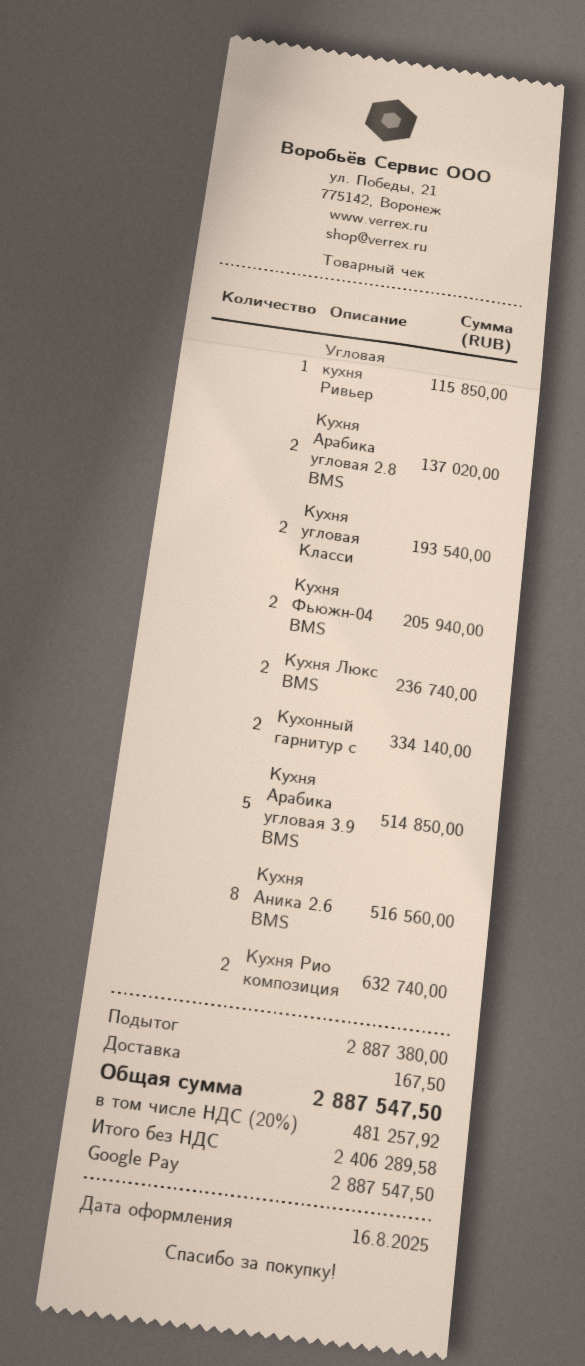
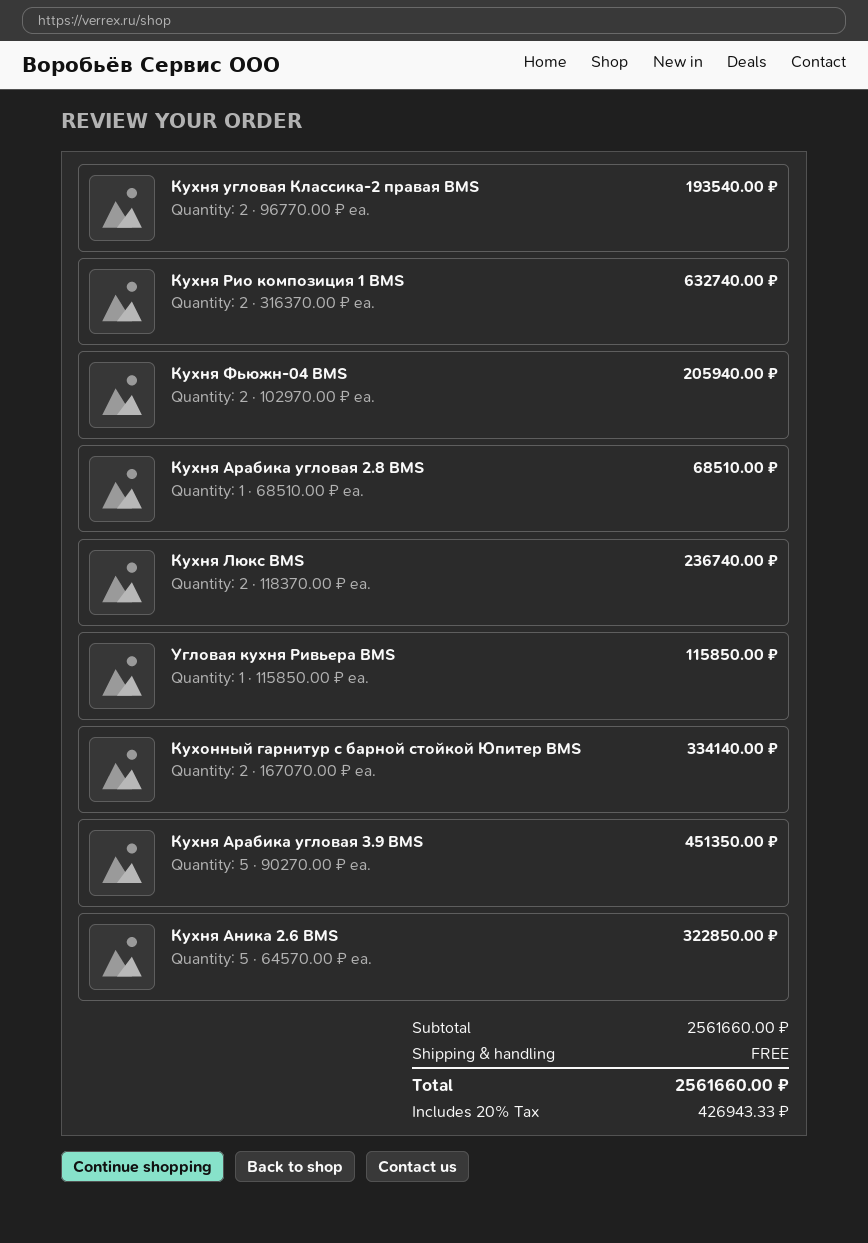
Кухня Арабика угловая 2.8 BMS: 2 for 137020.00 -> 1 for 68510.00
Кухня Арабика угловая 3.9 BMS: 5 for 514850.00 -> 5 for 451350.00
Кухня Аника 2.6 BMS: 8 for 516560.00 -> 5 for 322850.00
subtotal: 2887380.00 -> 2561660.00
shipping: 167.50 -> 0.00
tax: 20% = 481257.92 -> 20% = 426943.33
total: 2887547.50 -> 2561660.00

